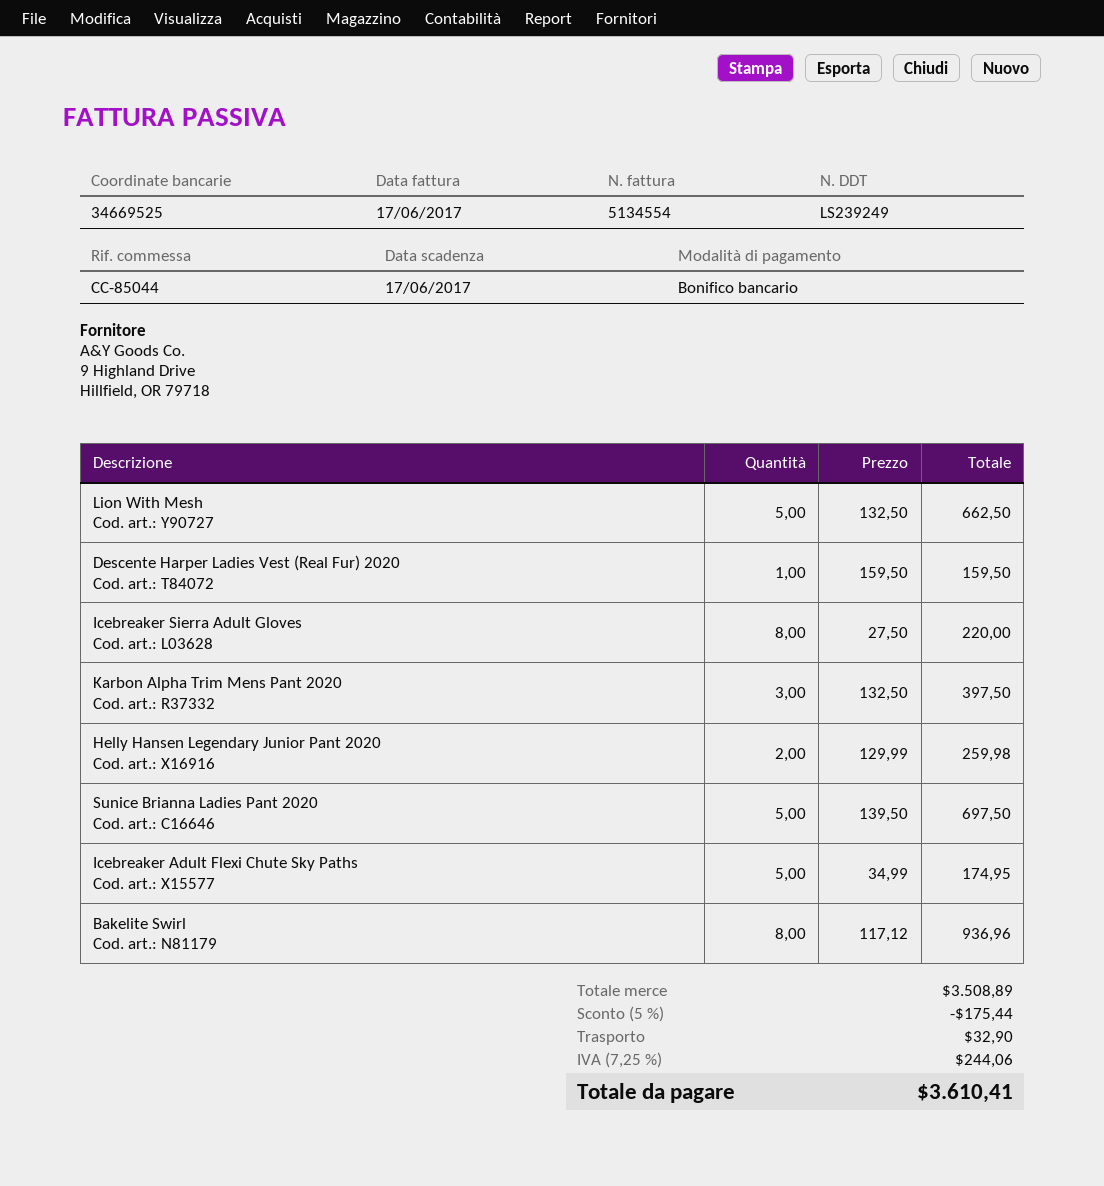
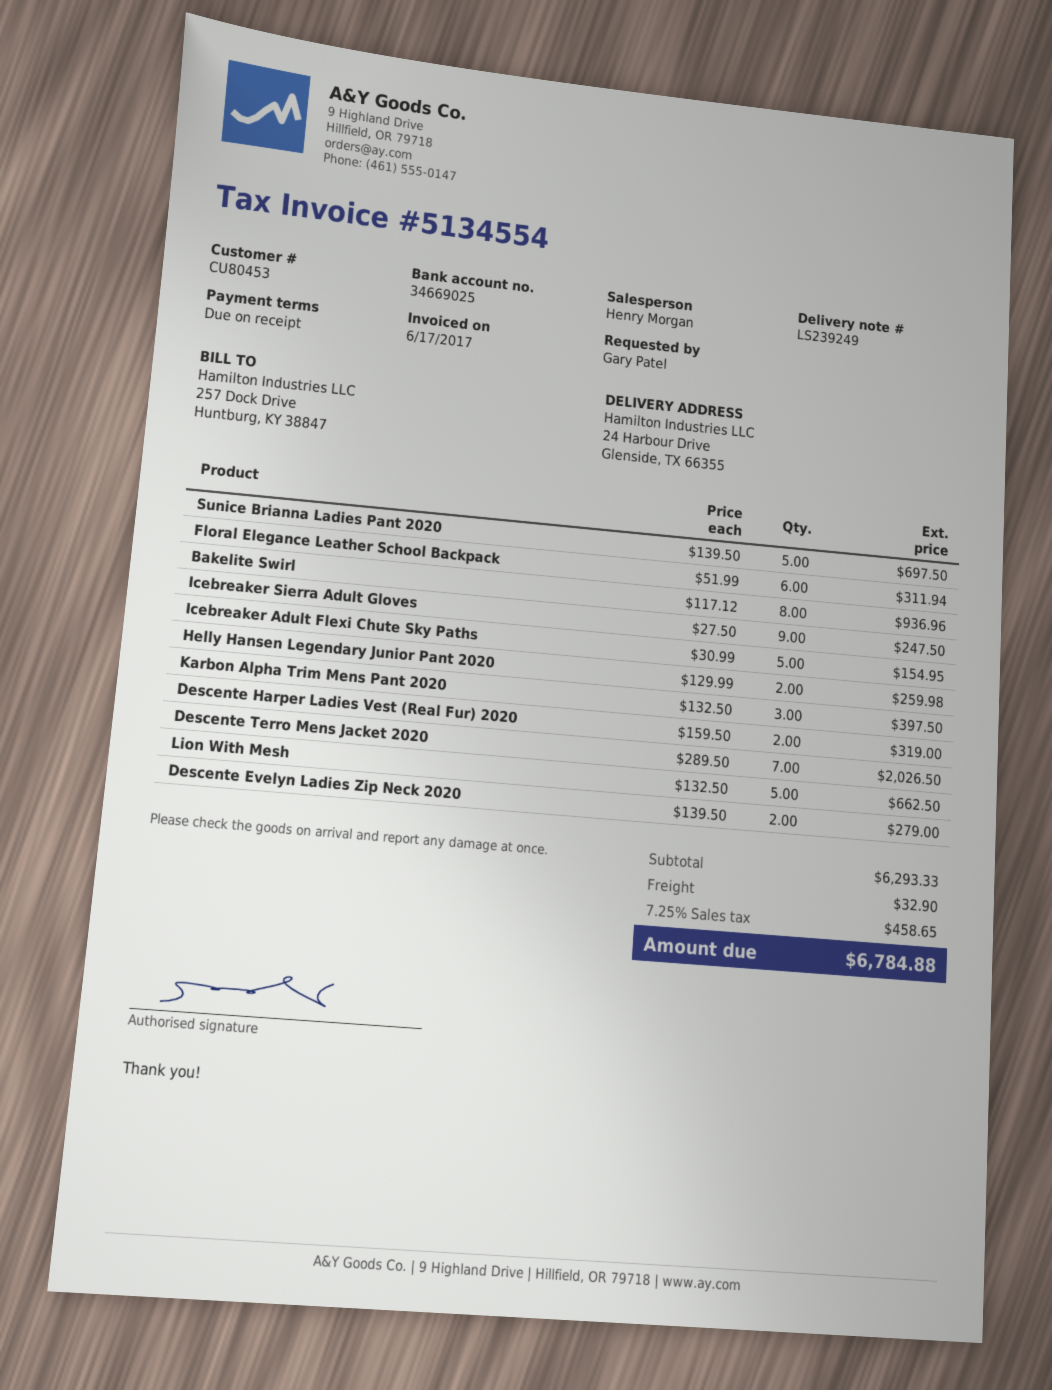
bank account: 34669525 -> 34669025
Descente Harper Ladies Vest (Real Fur) 2020: 1 x 159.50 = 159.50 -> 2 x 159.50 = 319.00
Icebreaker Sierra Adult Gloves: 8 x 27.50 = 220.00 -> 9 x 27.50 = 247.50
Icebreaker Adult Flexi Chute Sky Paths: 5 x 34.99 = 174.95 -> 5 x 30.99 = 154.95
Floral Elegance Leather School Backpack: none -> 6 x 51.99 = 311.94
Descente Terro Mens Jacket 2020: none -> 7 x 289.50 = 2026.50
Descente Evelyn Ladies Zip Neck 2020: none -> 2 x 139.50 = 279.00
subtotal: 3508.89 -> 6293.33
discount: 5% = 175.44 -> none
tax: 7.25% = 244.06 -> 7.25% = 458.65
total: 3610.41 -> 6784.88

